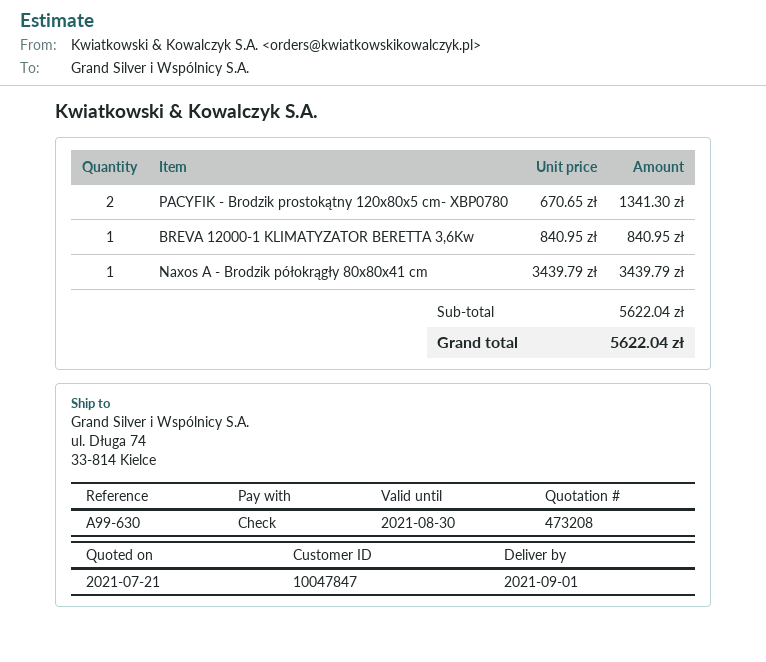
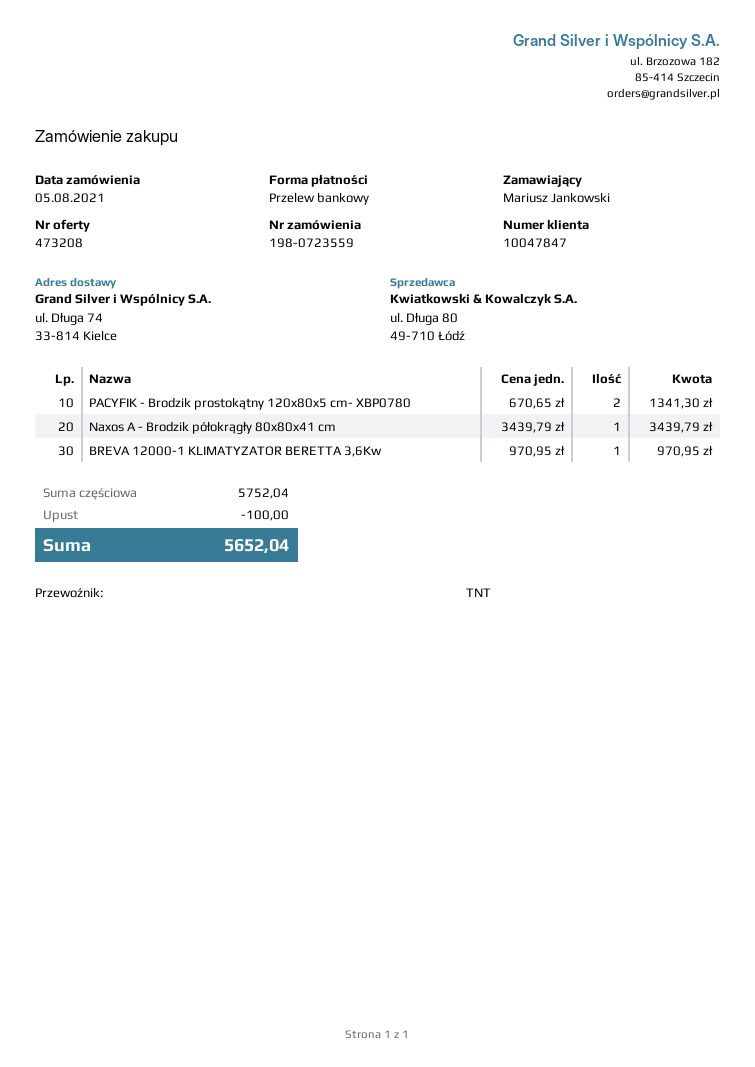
payment method: cheque -> bank transfer
BREVA 12000-1 KLIMATYZATOR BERETTA 3,6Kw: 1 x 840.95 = 840.95 -> 1 x 970.95 = 970.95
subtotal: 5622.04 -> 5752.04
discount: none -> 100.00
total: 5622.04 -> 5652.04

